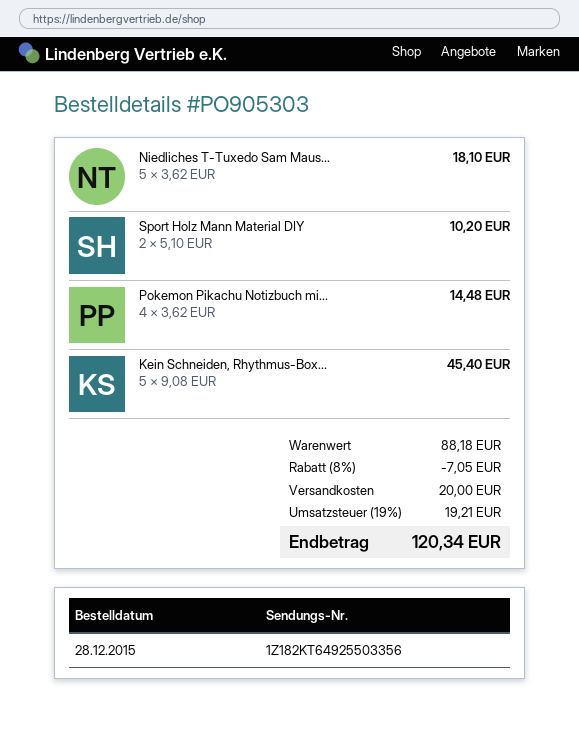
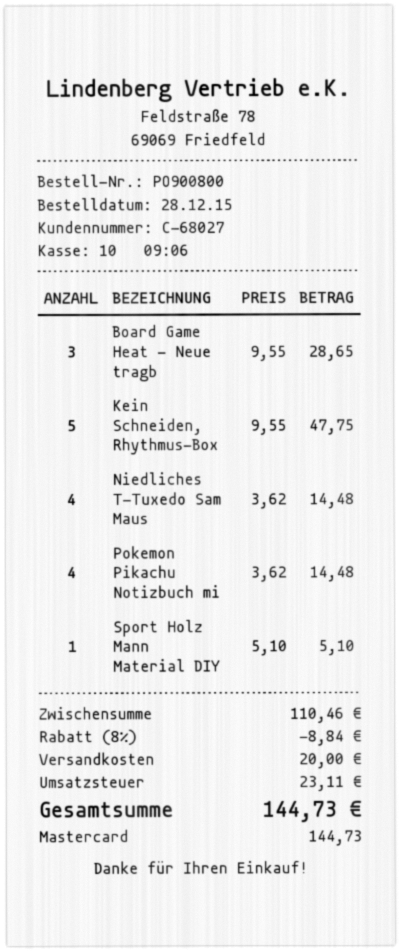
order number: PO905303 -> PO900800
Niedliches T-Tuxedo Sam Maus...: 5 x 3.62 = 18.10 -> 4 x 3.62 = 14.48
Sport Holz Mann Material DIY: 2 x 5.10 = 10.20 -> 1 x 5.10 = 5.10
Kein Schneiden, Rhythmus-Box...: 5 x 9.08 = 45.40 -> 5 x 9.55 = 47.75
Board Game Heat - Neue tragb: none -> 3 x 9.55 = 28.65
subtotal: 88.18 -> 110.46
discount: 8% = 7.05 -> 8% = 8.84
tax: 19.21 -> 23.11
total: 120.34 -> 144.73

